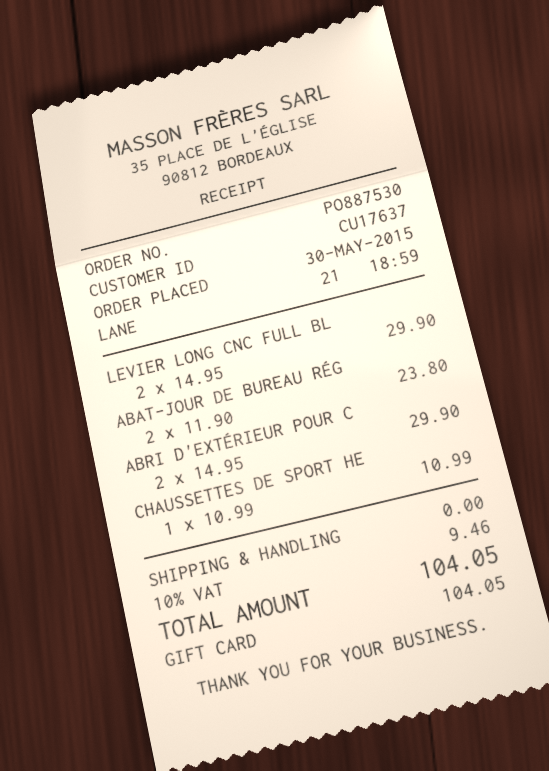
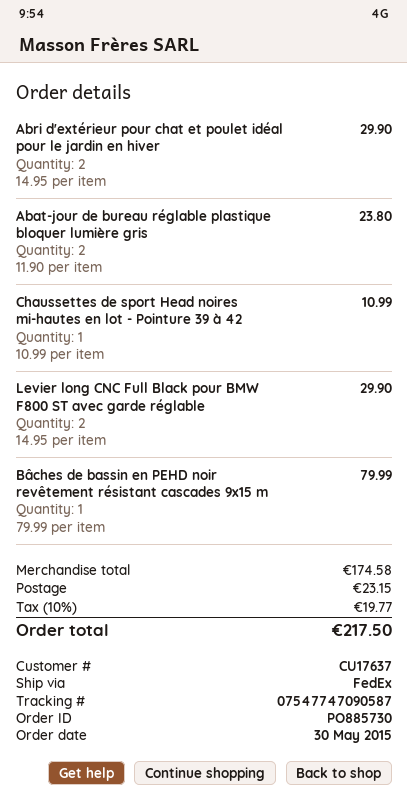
order number: PO887530 -> PO885730
Bâches de bassin en PEHD noir revêtement résistant cascades 9x15 m: none -> 1 x 79.99 = 79.99
shipping: 0.00 -> 23.15
tax: 10% = 9.46 -> 10% = 19.77
total: 104.05 -> 217.50

